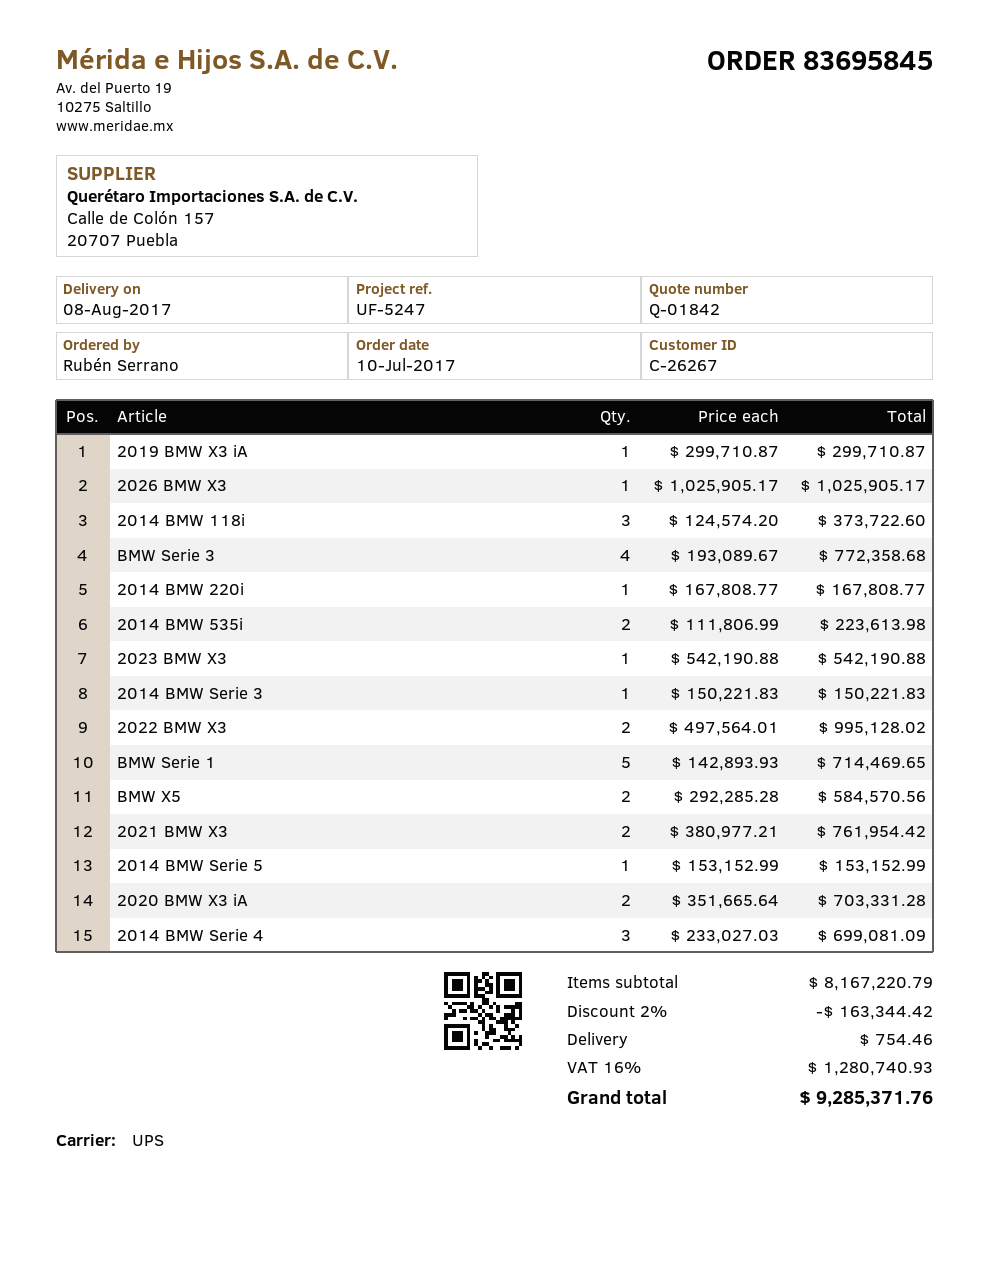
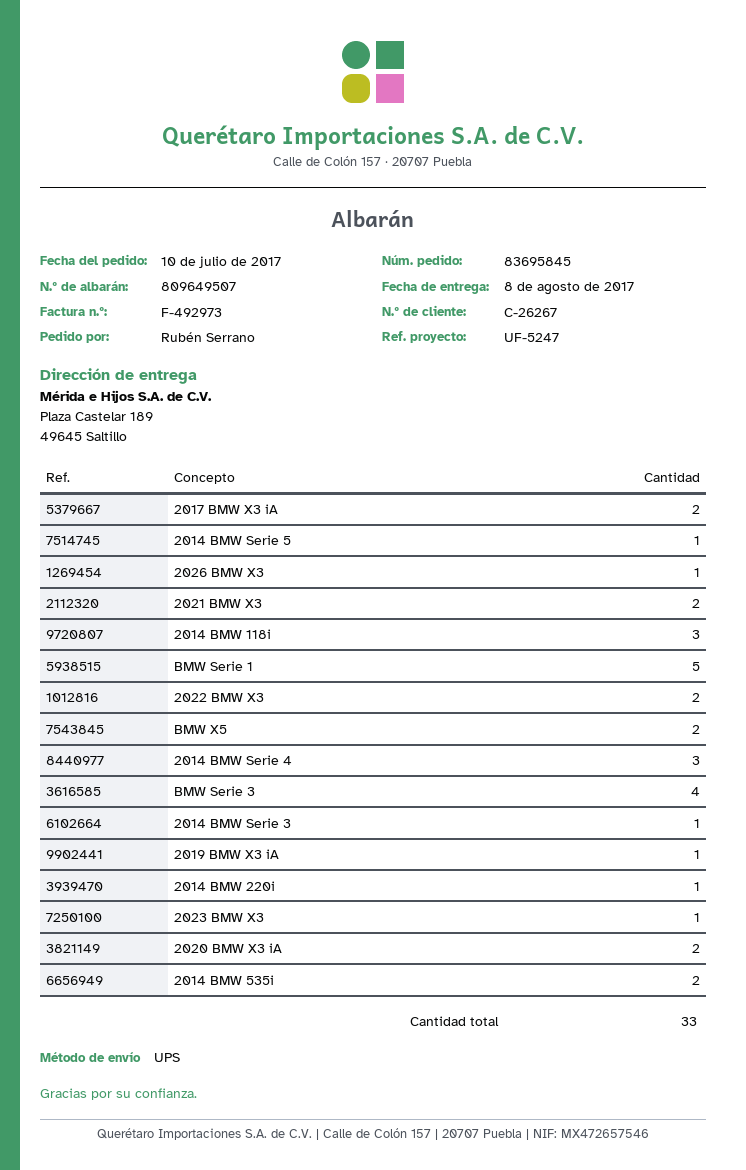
2017 BMW X3 iA: none -> 2

